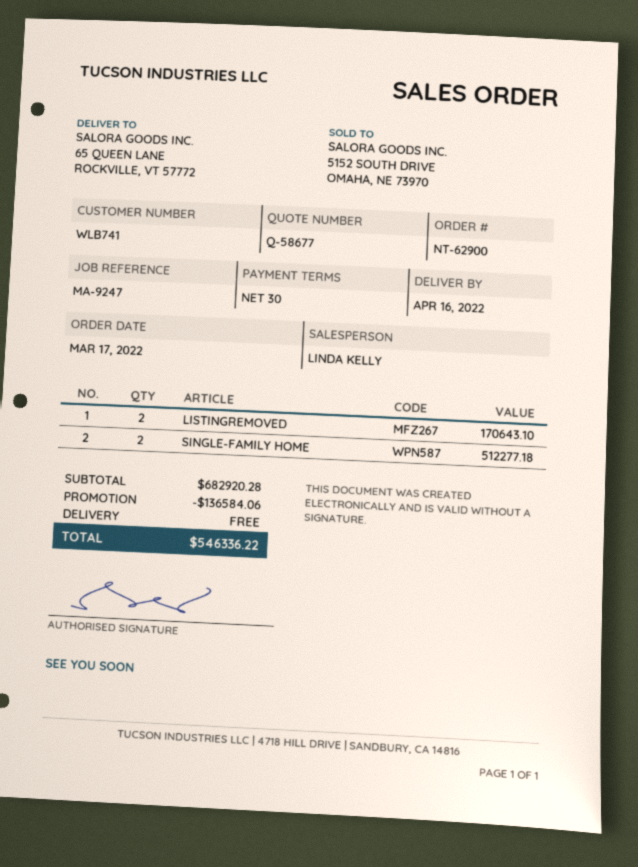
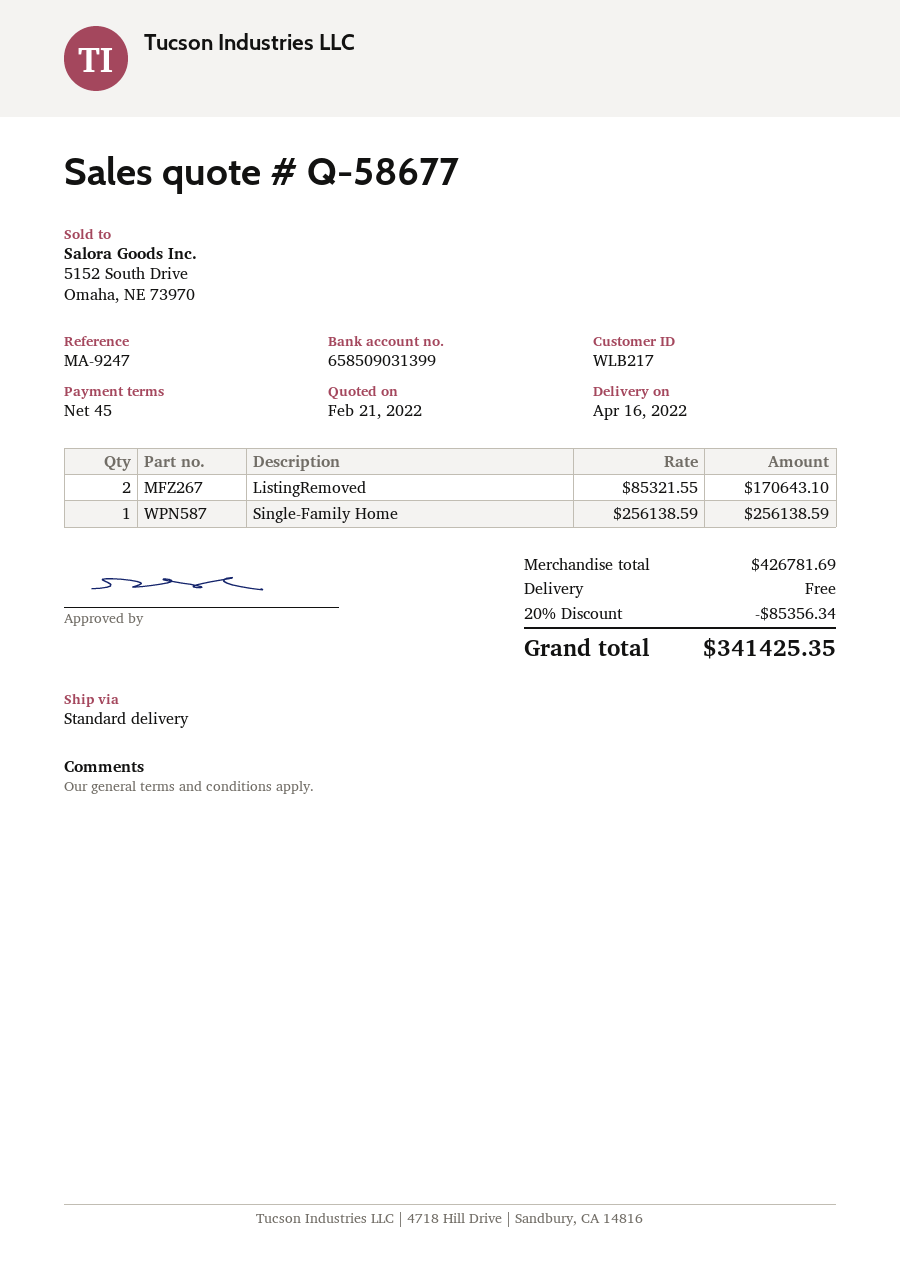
payment terms: 30 days -> 45 days
customer number: WLB741 -> WLB217
SINGLE-FAMILY HOME: 2 for 512277.18 -> 1 for 256138.59
subtotal: 682920.28 -> 426781.69
discount: 136584.06 -> 85356.34
total: 546336.22 -> 341425.35

